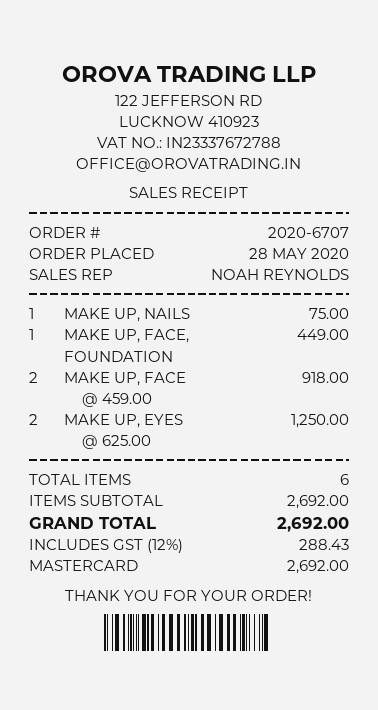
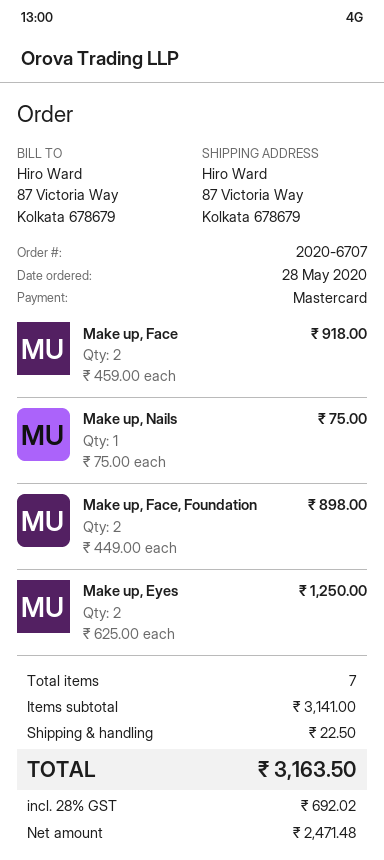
MAKE UP, FACE, FOUNDATION: 1 x 449.00 = 449.00 -> 2 x 449.00 = 898.00
total quantity: 6 -> 7
subtotal: 2692.00 -> 3141.00
shipping: none -> 22.50
tax: 12% = 288.43 -> 28% = 692.02
total: 2692.00 -> 3163.50

